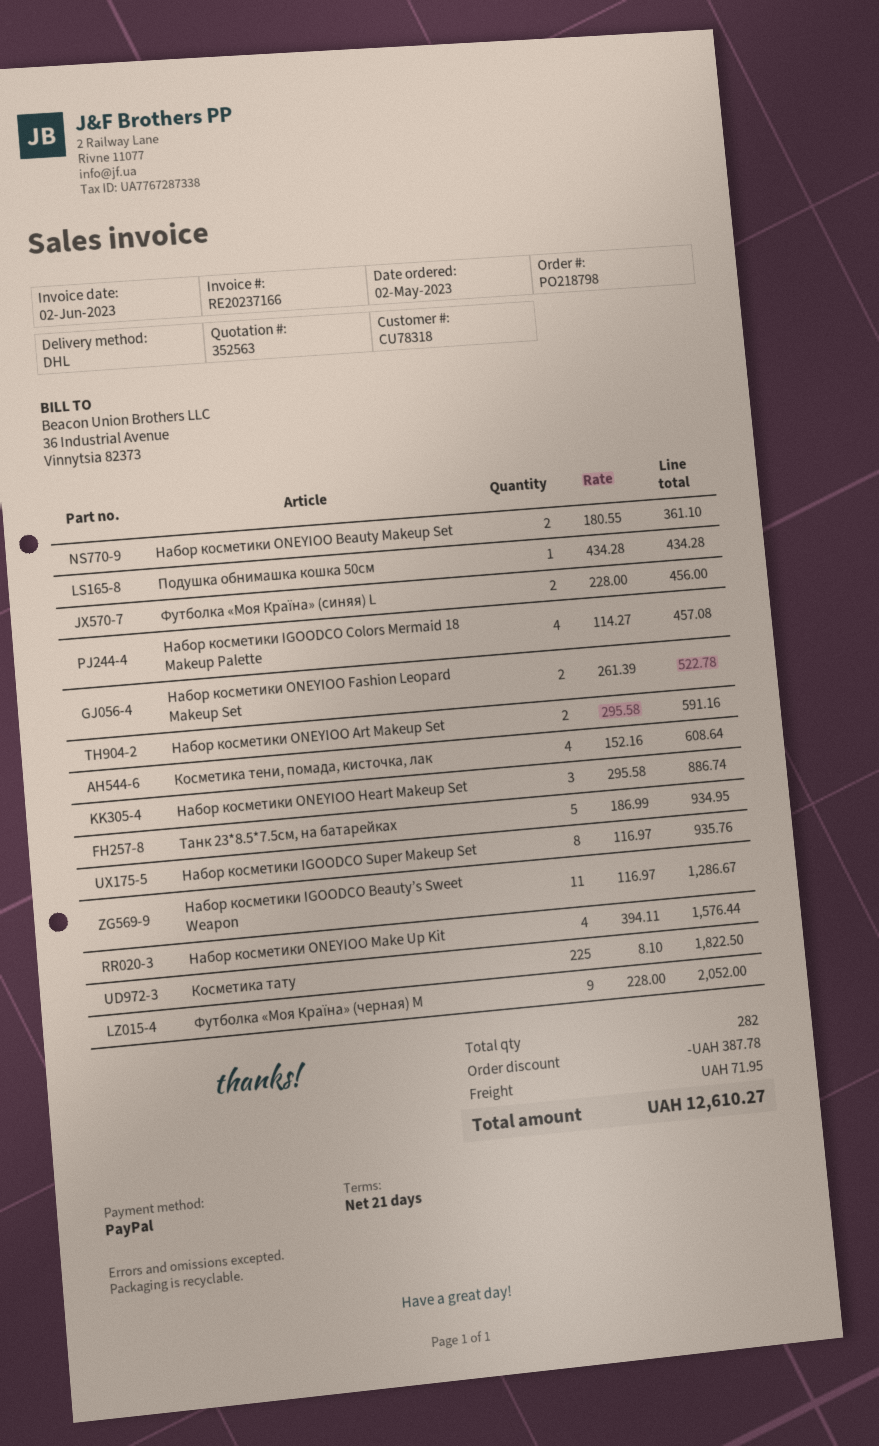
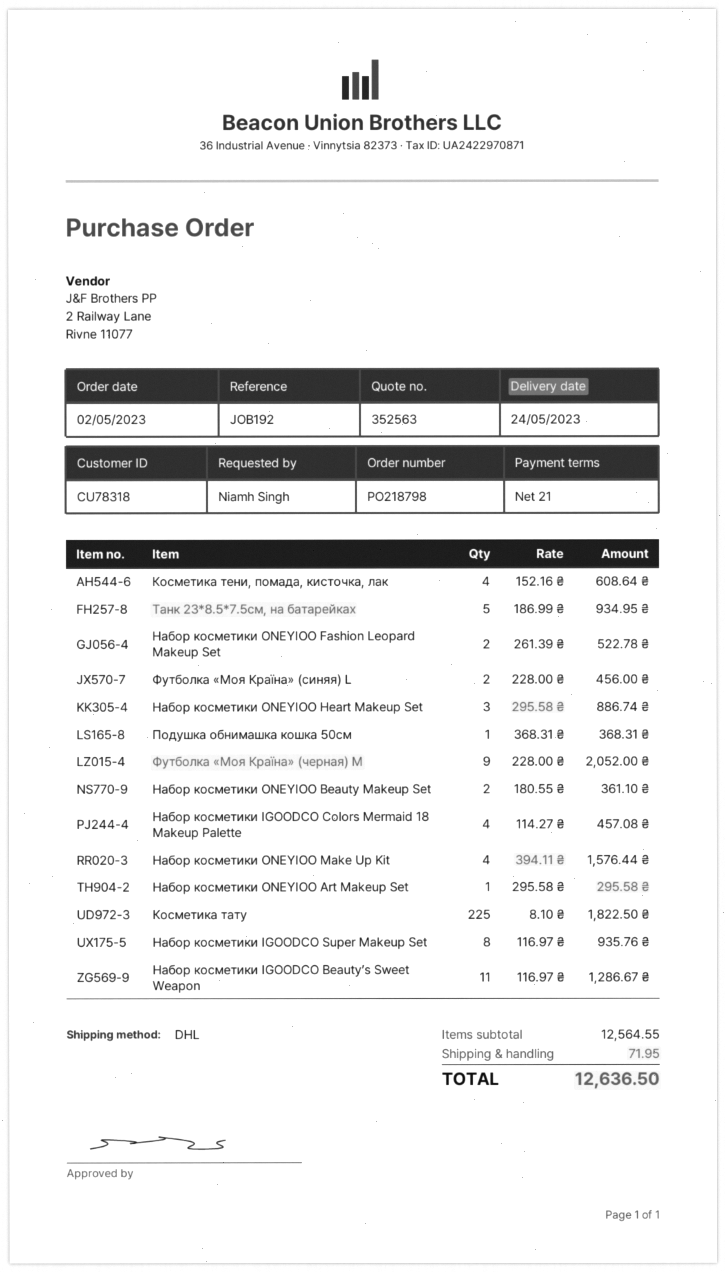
Подушка обнимашка кошка 50см: 1 x 434.28 = 434.28 -> 1 x 368.31 = 368.31
Набор косметики ONEYIOO Art Makeup Set: 2 x 295.58 = 591.16 -> 1 x 295.58 = 295.58
discount: 387.78 -> none
total: 12610.27 -> 12636.50

